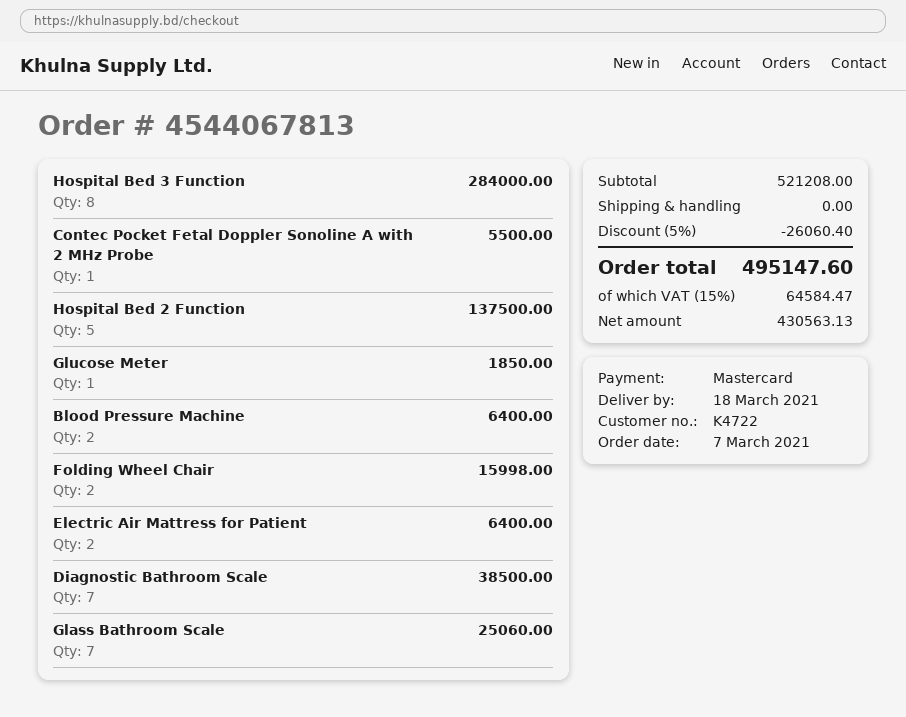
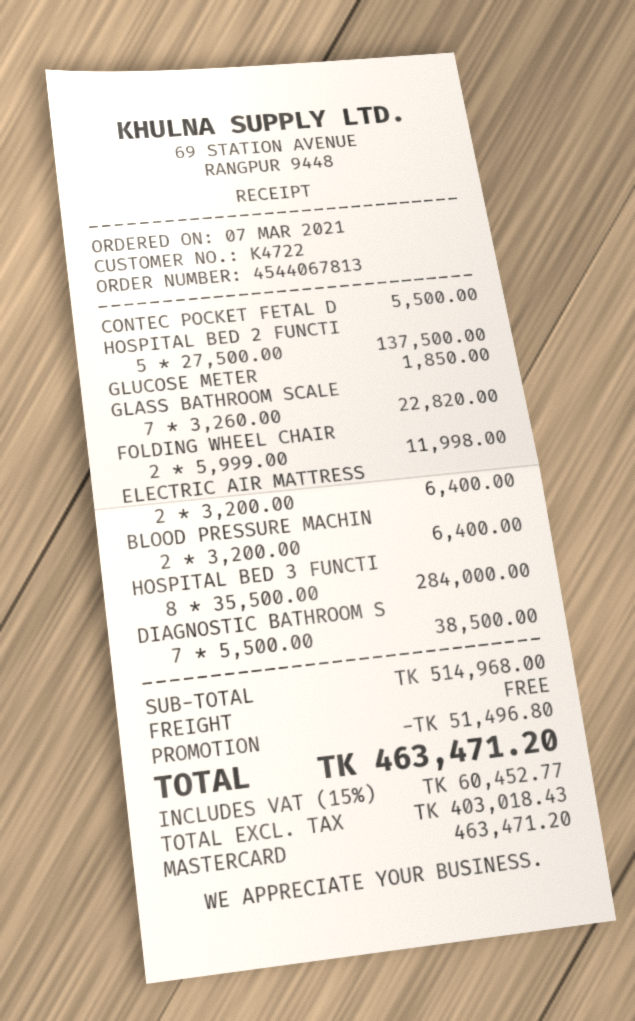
Folding Wheel Chair: 2 for 15998.00 -> 2 for 11998.00
Glass Bathroom Scale: 7 for 25060.00 -> 7 for 22820.00
subtotal: 521208.00 -> 514968.00
discount: 26060.40 -> 51496.80
net: 430563.13 -> 403018.43
tax: 15% = 64584.47 -> 15% = 60452.77
total: 495147.60 -> 463471.20

